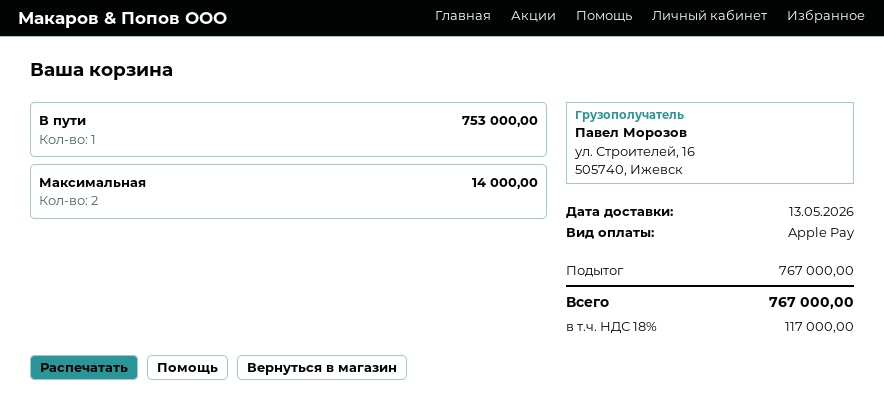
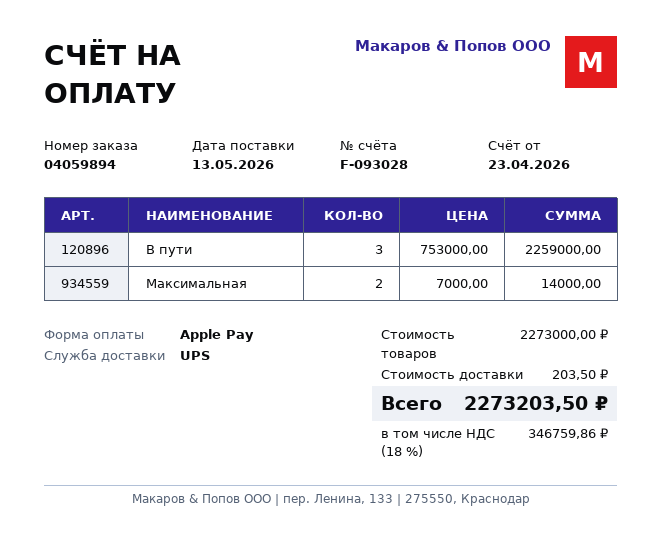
В пути: 1 for 753000.00 -> 3 for 2259000.00
subtotal: 767000.00 -> 2273000.00
shipping: none -> 203.50
tax: 18% = 117000.00 -> 18% = 346759.86
total: 767000.00 -> 2273203.50

